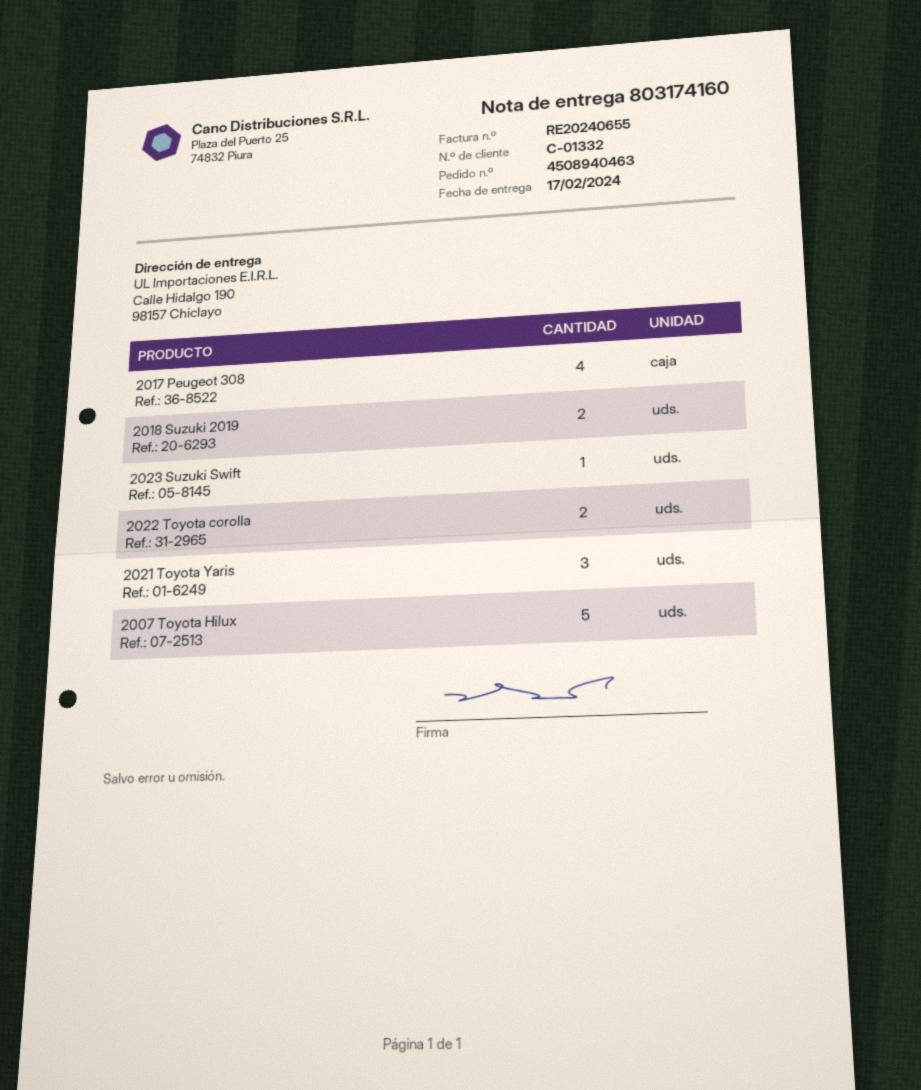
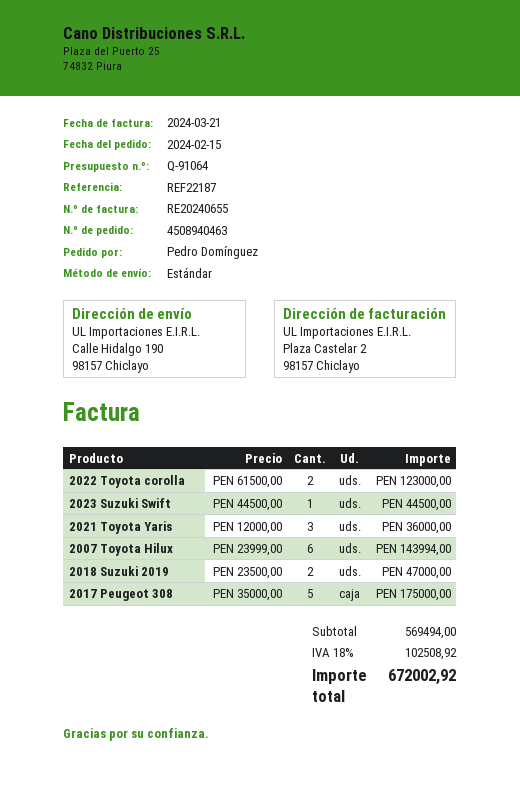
2017 Peugeot 308: 4 -> 5
2007 Toyota Hilux: 5 -> 6

